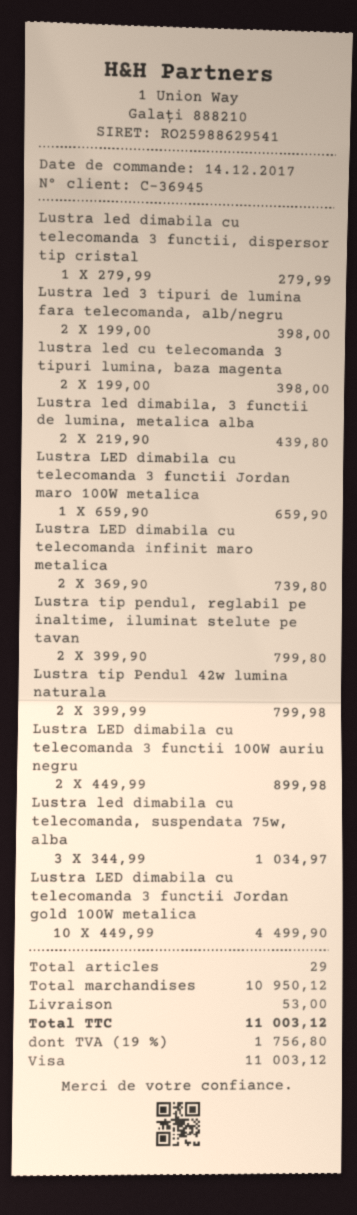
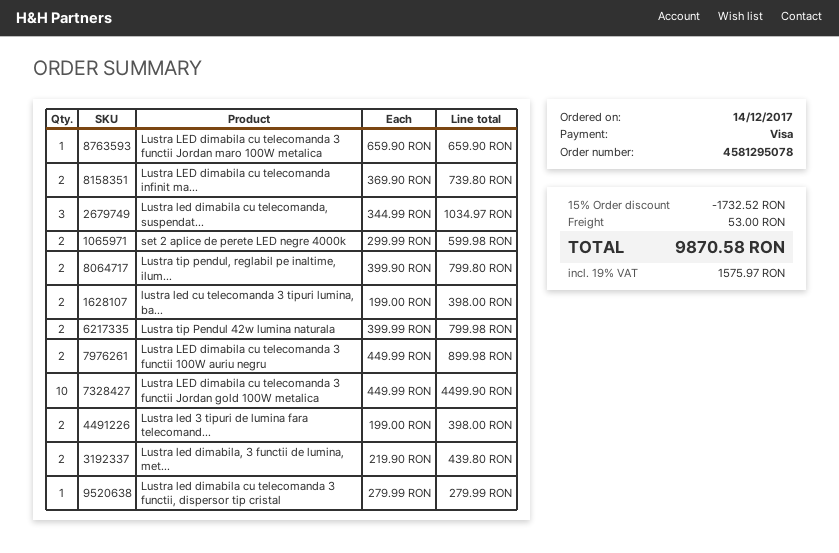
set 2 aplice de perete LED negre 4000k: none -> 2 x 299.99 = 599.98
discount: none -> 15% = 1732.52
tax: 19% = 1756.80 -> 19% = 1575.97
total: 11003.12 -> 9870.58

